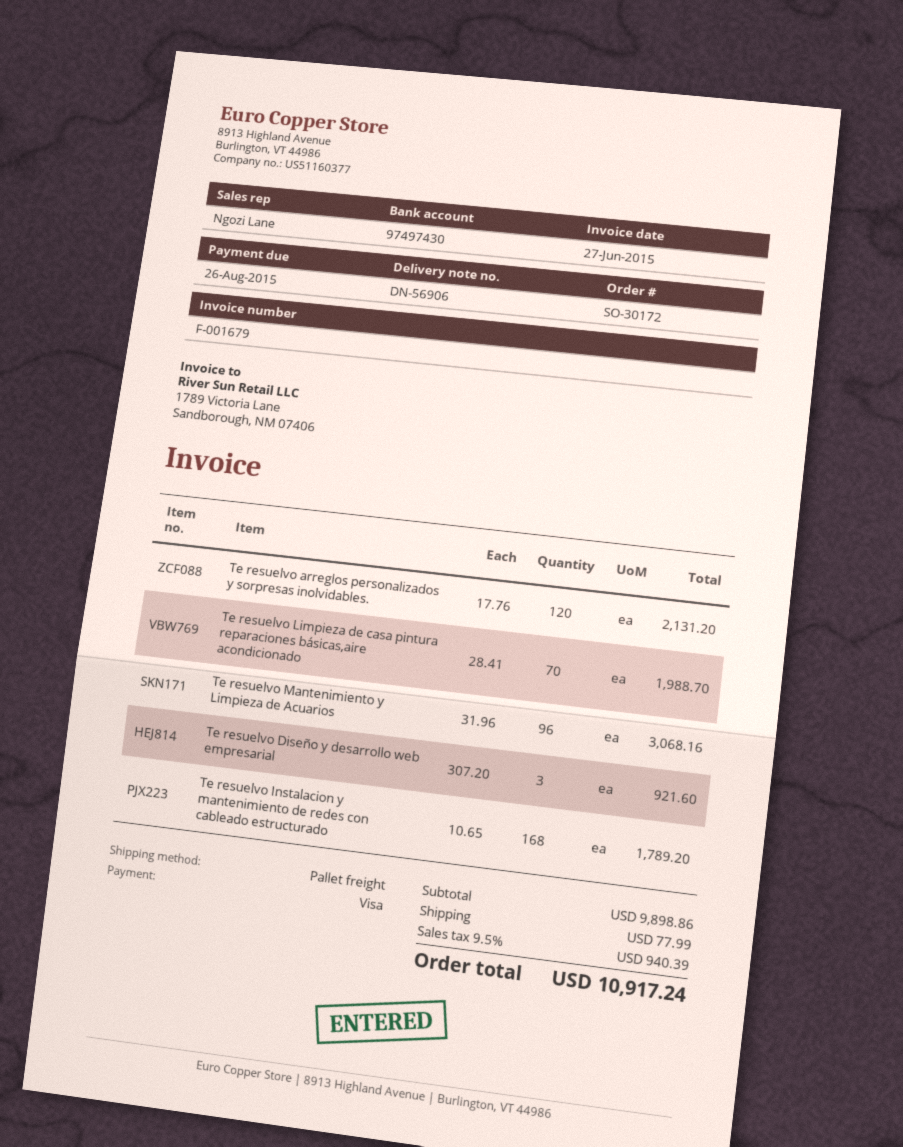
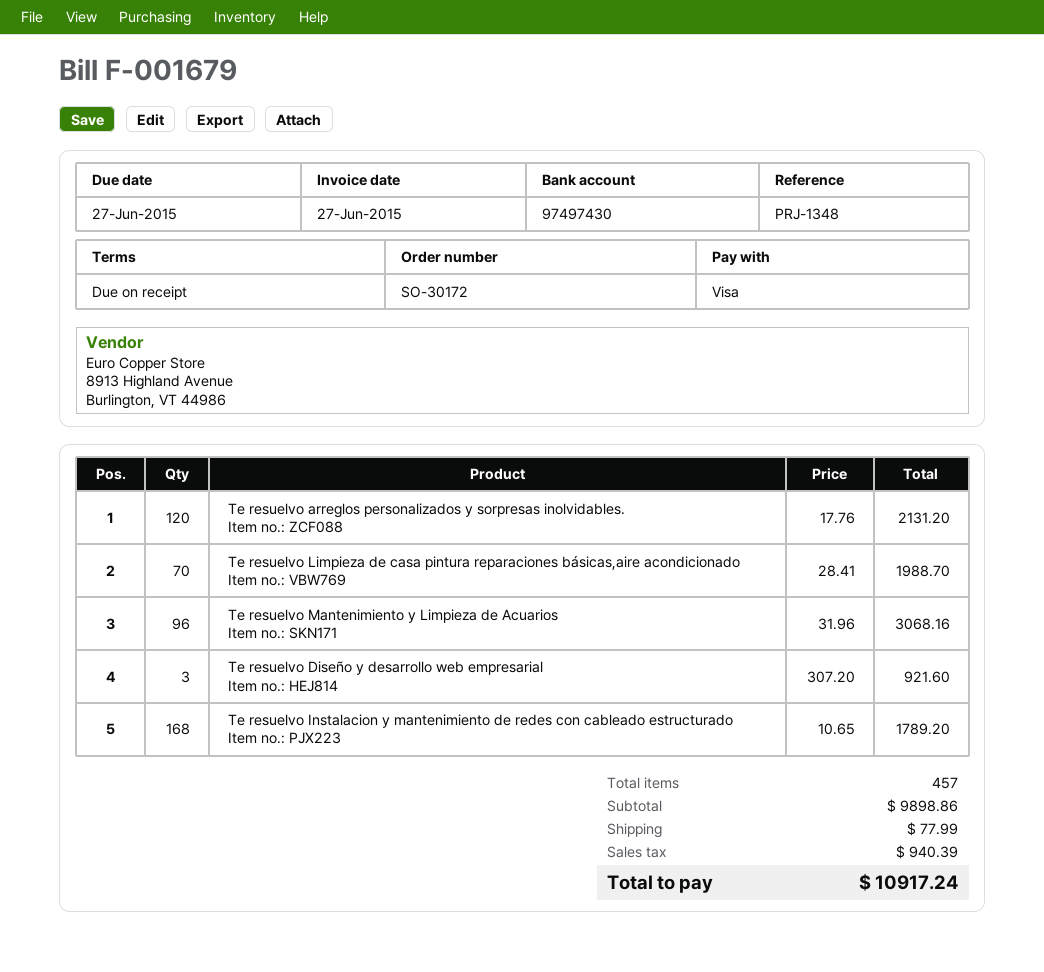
due date: 2015-08-26 -> 2015-06-27

